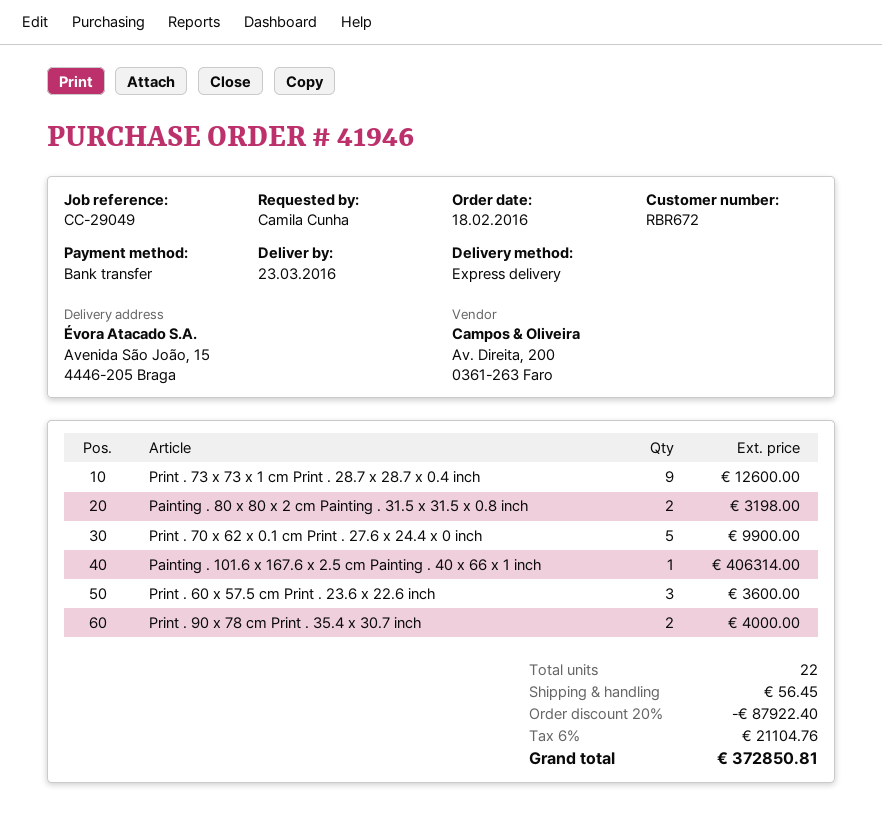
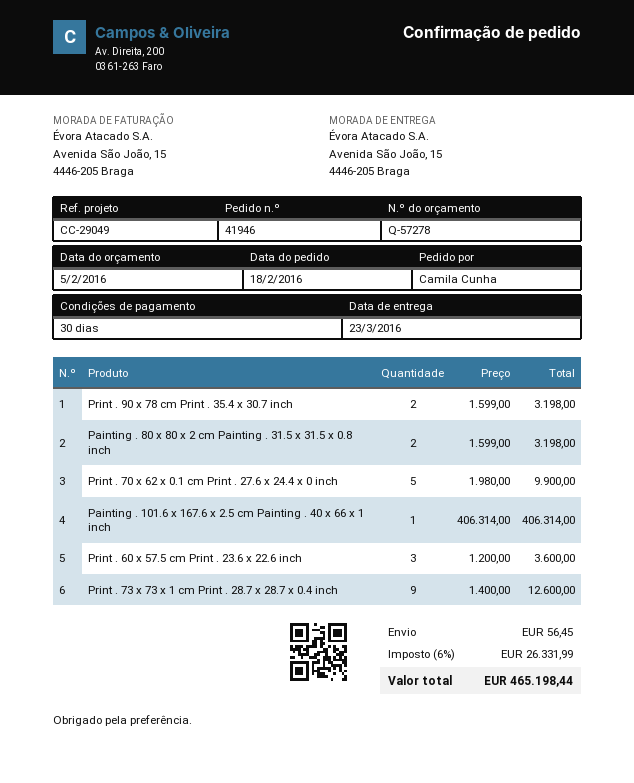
Print . 90 x 78 cm Print . 35.4 x 30.7 inch: 2 for 4000.00 -> 2 for 3198.00
discount: 20% = 87922.40 -> none
tax: 6% = 21104.76 -> 6% = 26331.99
total: 372850.81 -> 465198.44

